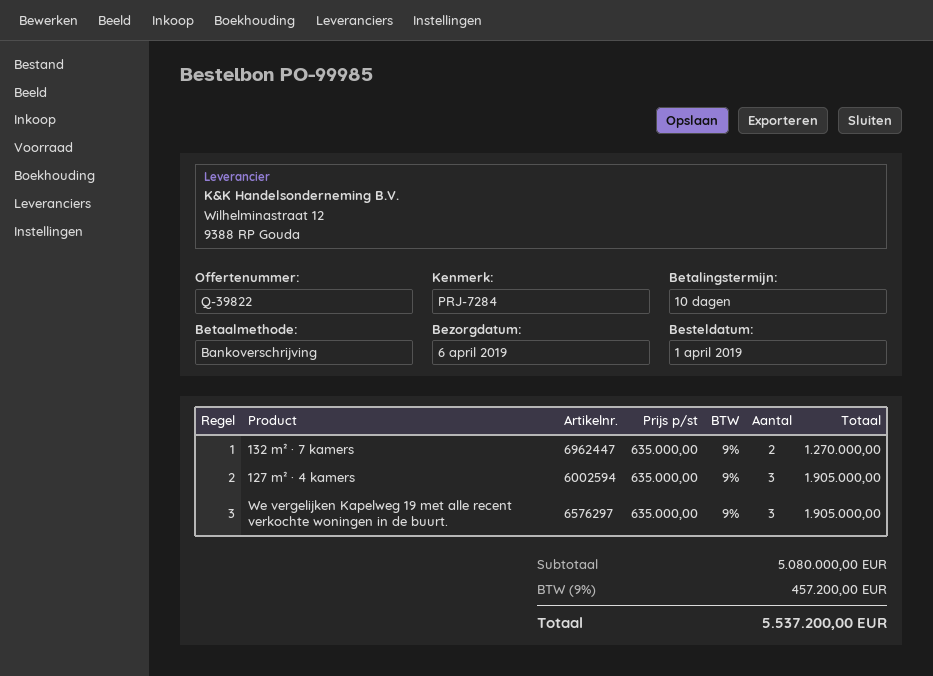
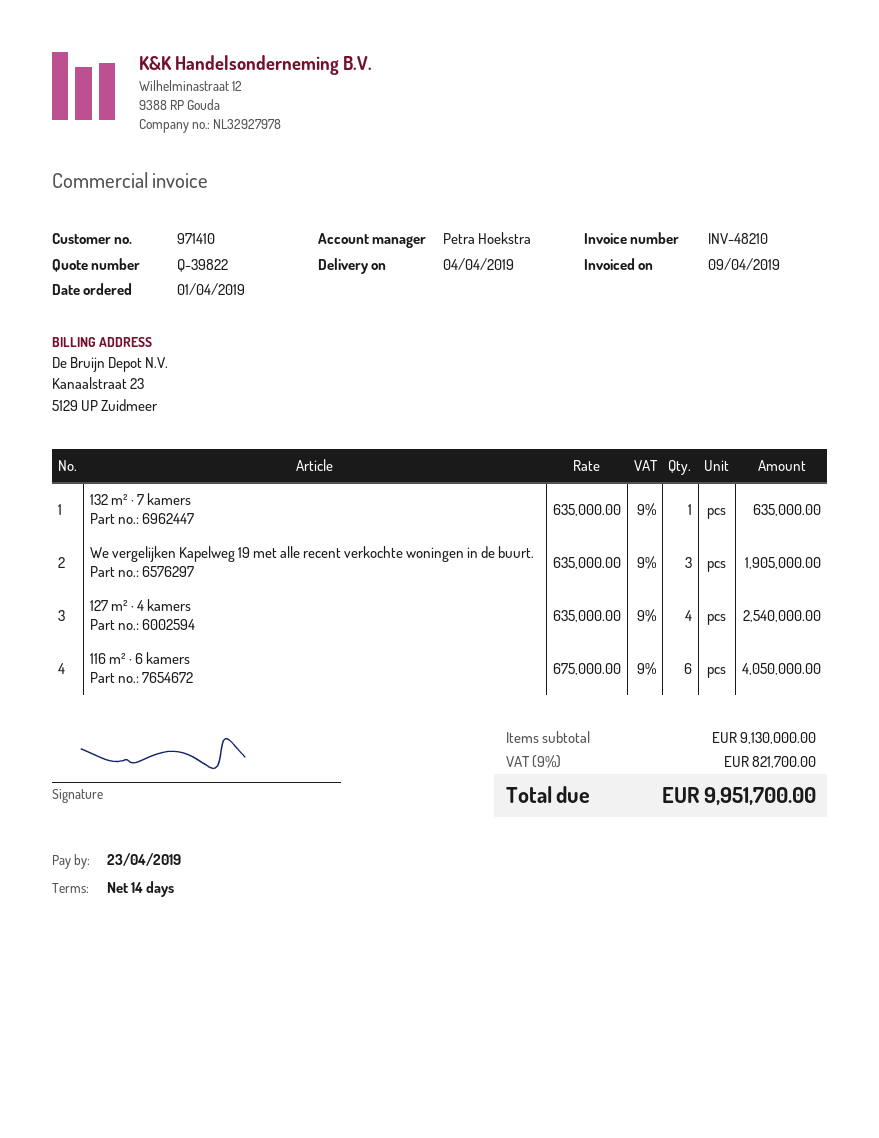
delivery date: 2019-04-06 -> 2019-04-04
payment terms: 10 days -> 14 days
132 m² · 7 kamers: 2 x 635000.00 = 1270000.00 -> 1 x 635000.00 = 635000.00
127 m² · 4 kamers: 3 x 635000.00 = 1905000.00 -> 4 x 635000.00 = 2540000.00
116 m² · 6 kamers: none -> 6 x 675000.00 = 4050000.00
subtotal: 5080000.00 -> 9130000.00
tax: 9% = 457200.00 -> 9% = 821700.00
total: 5537200.00 -> 9951700.00

